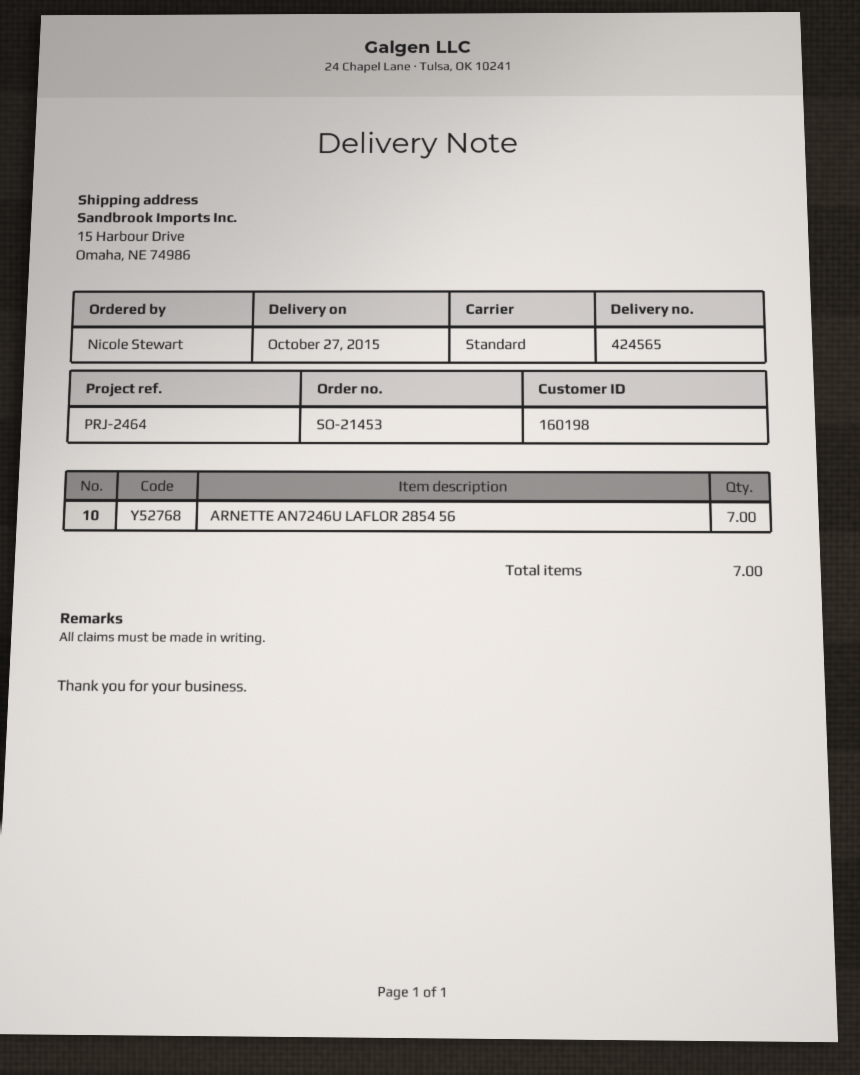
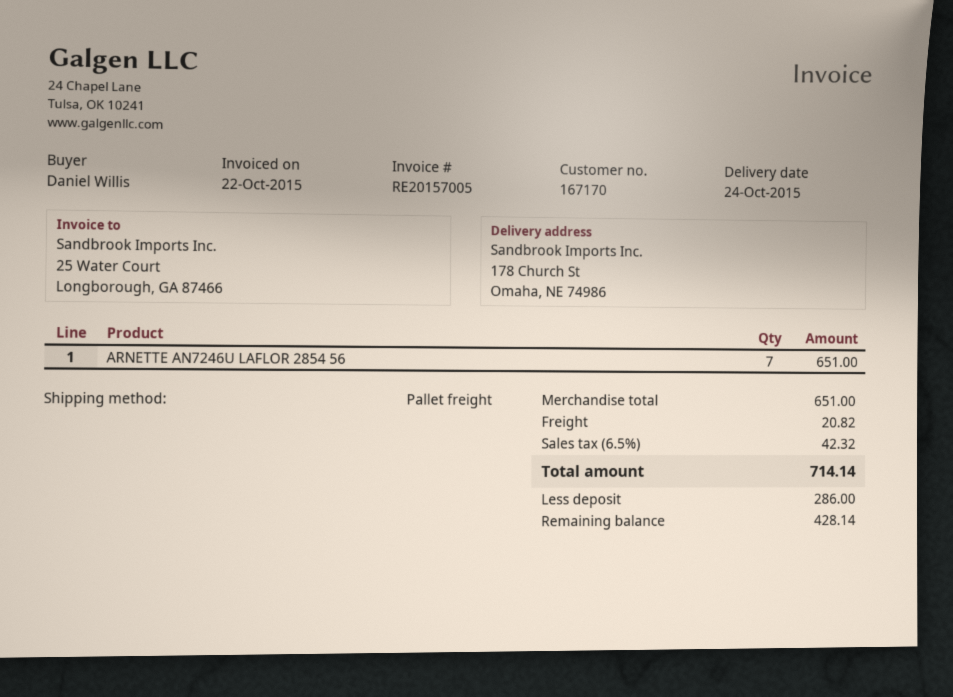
delivery date: 2015-10-27 -> 2015-10-24
customer number: 160198 -> 167170
ordered by: Nicole Stewart -> Daniel Willis
shipping method: standard -> pallet freight
ship to: 15 Harbour Drive, Omaha, NE 74986 -> 178 Church St, Omaha, NE 74986

